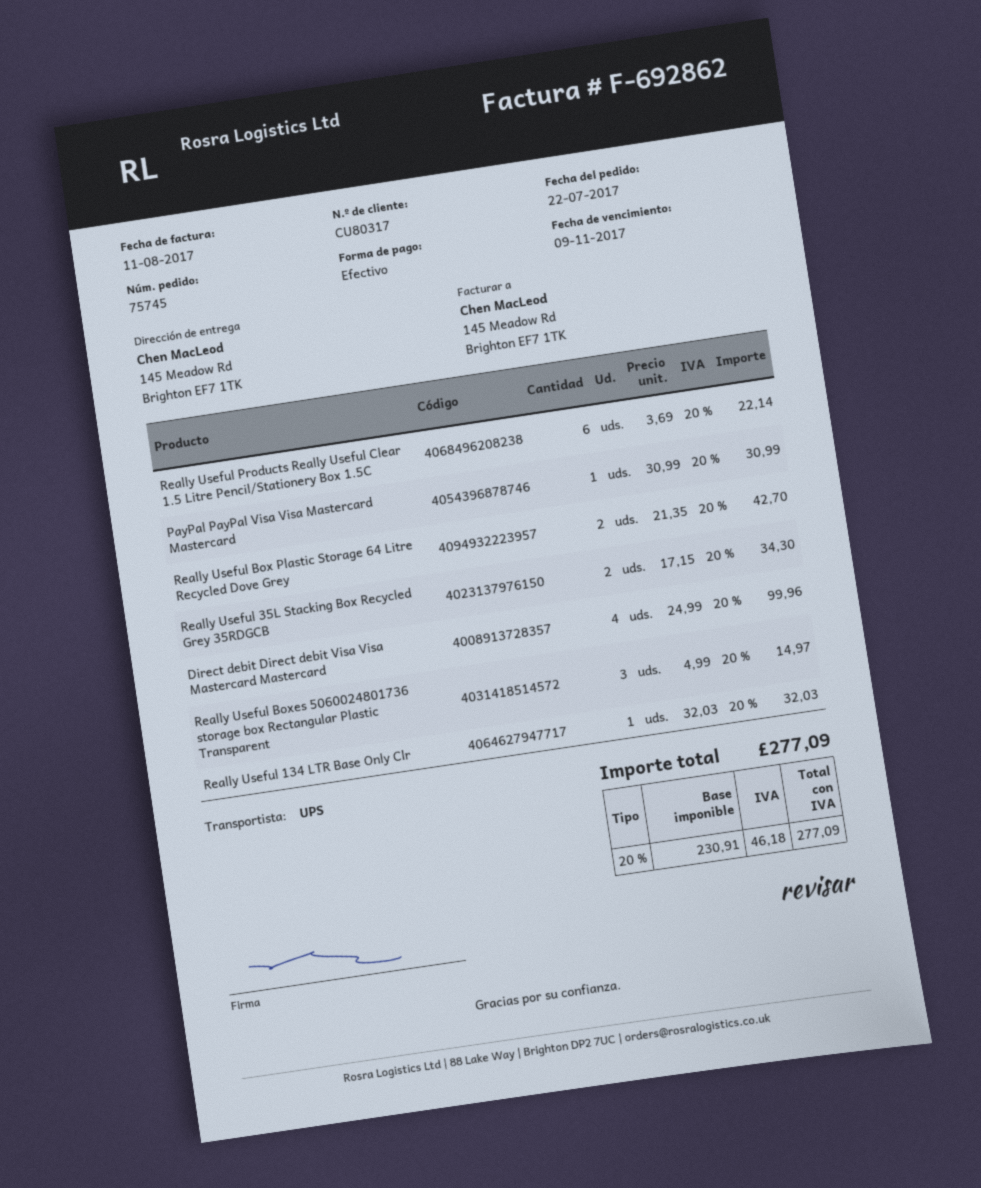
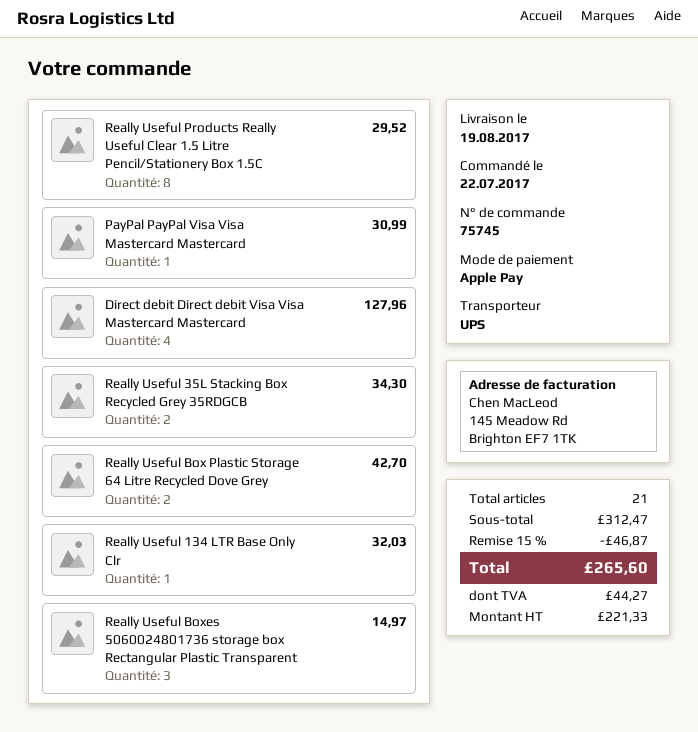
payment method: cash -> Apple Pay
Really Useful Products Really Useful Clear 1.5 Litre Pencil/Stationery Box 1.5C: 6 for 22.14 -> 8 for 29.52
Direct debit Direct debit Visa Visa Mastercard Mastercard: 4 for 99.96 -> 4 for 127.96
discount: none -> 15% = 46.87
net: 230.91 -> 221.33
tax: 46.18 -> 44.27
total: 277.09 -> 265.60

